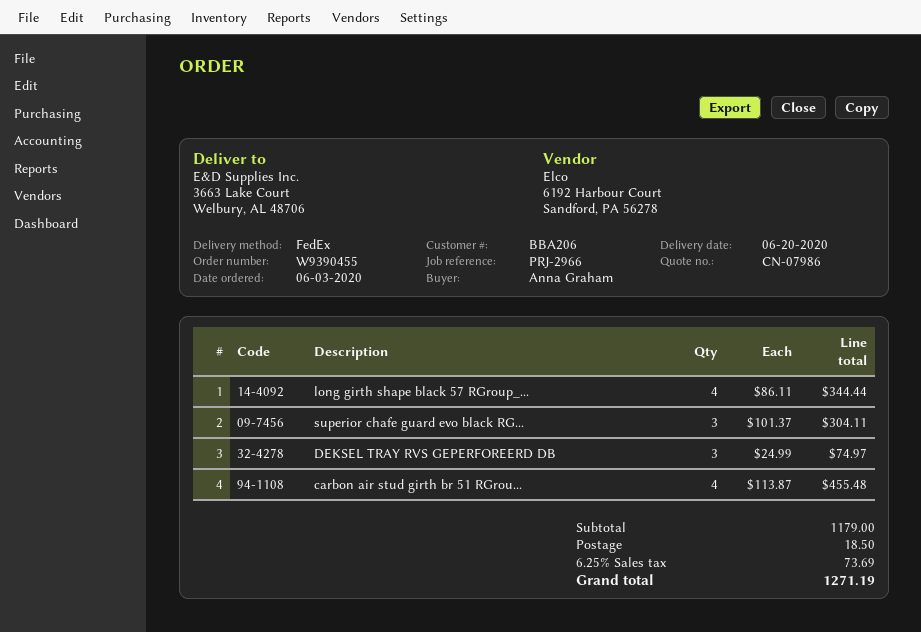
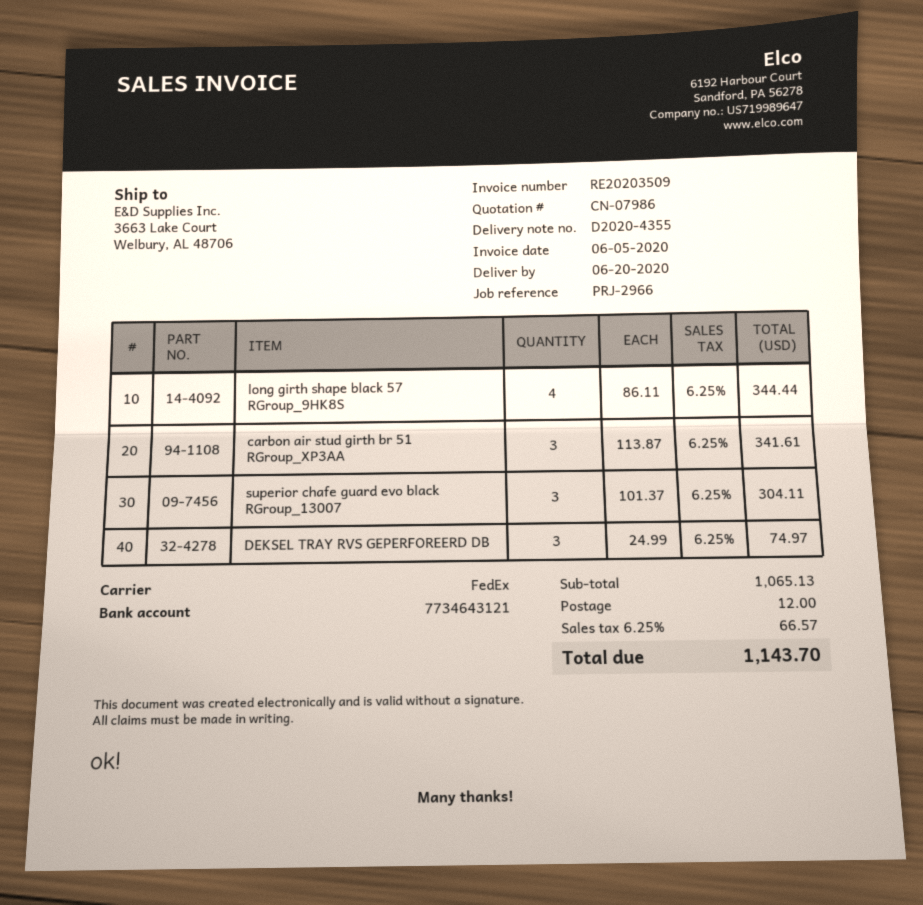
carbon air stud girth br 51 RGrou...: 4 x 113.87 = 455.48 -> 3 x 113.87 = 341.61
subtotal: 1179.00 -> 1065.13
shipping: 18.50 -> 12.00
tax: 6.25% = 73.69 -> 6.25% = 66.57
total: 1271.19 -> 1143.70

